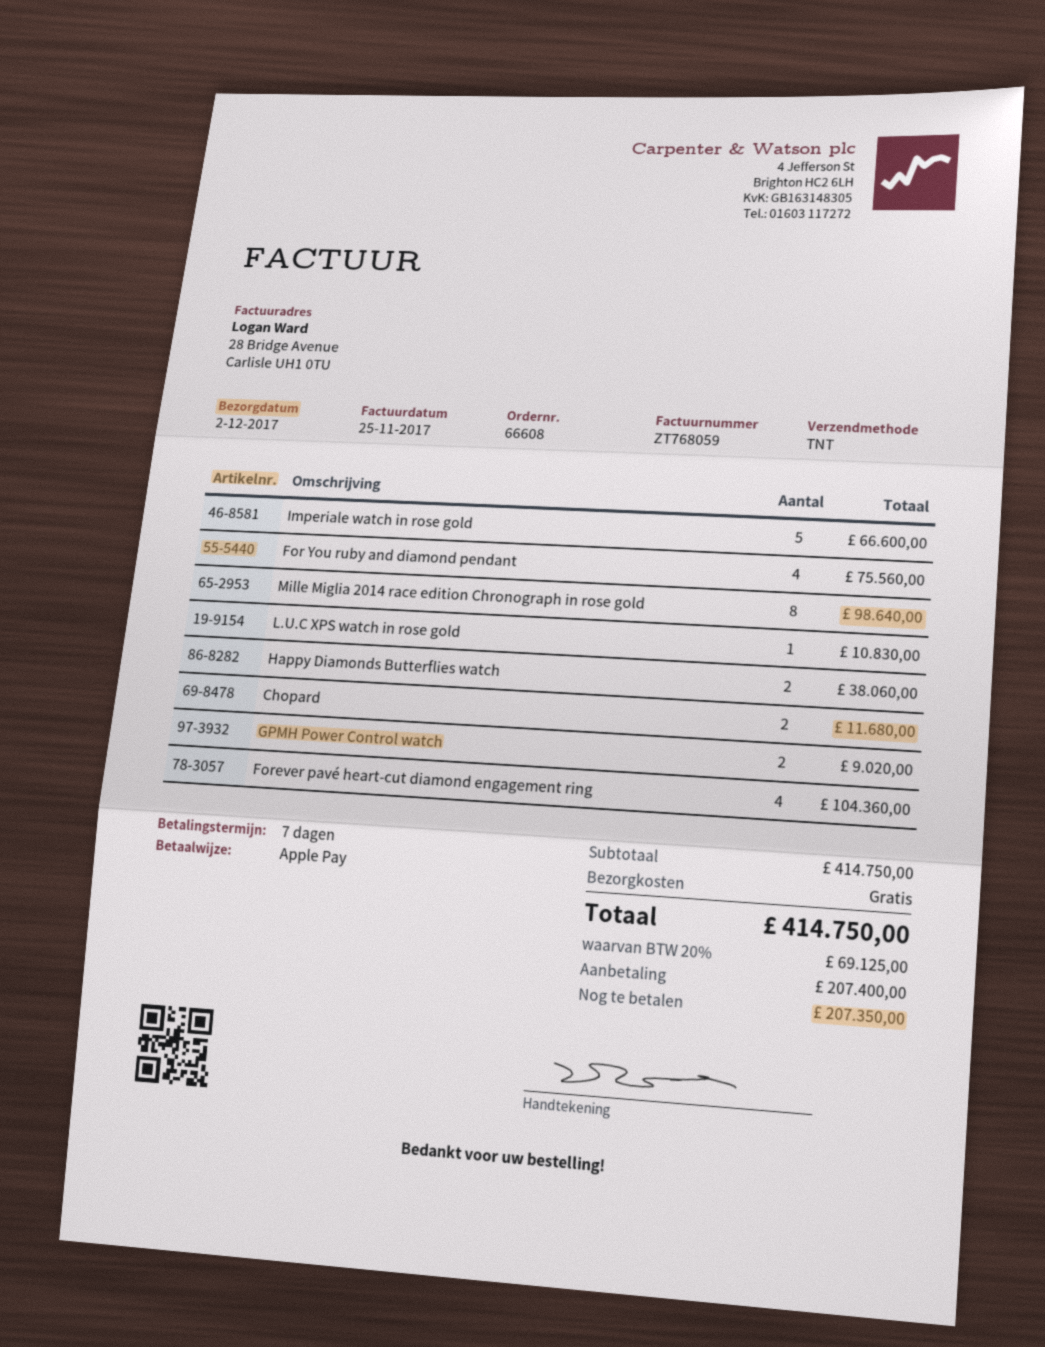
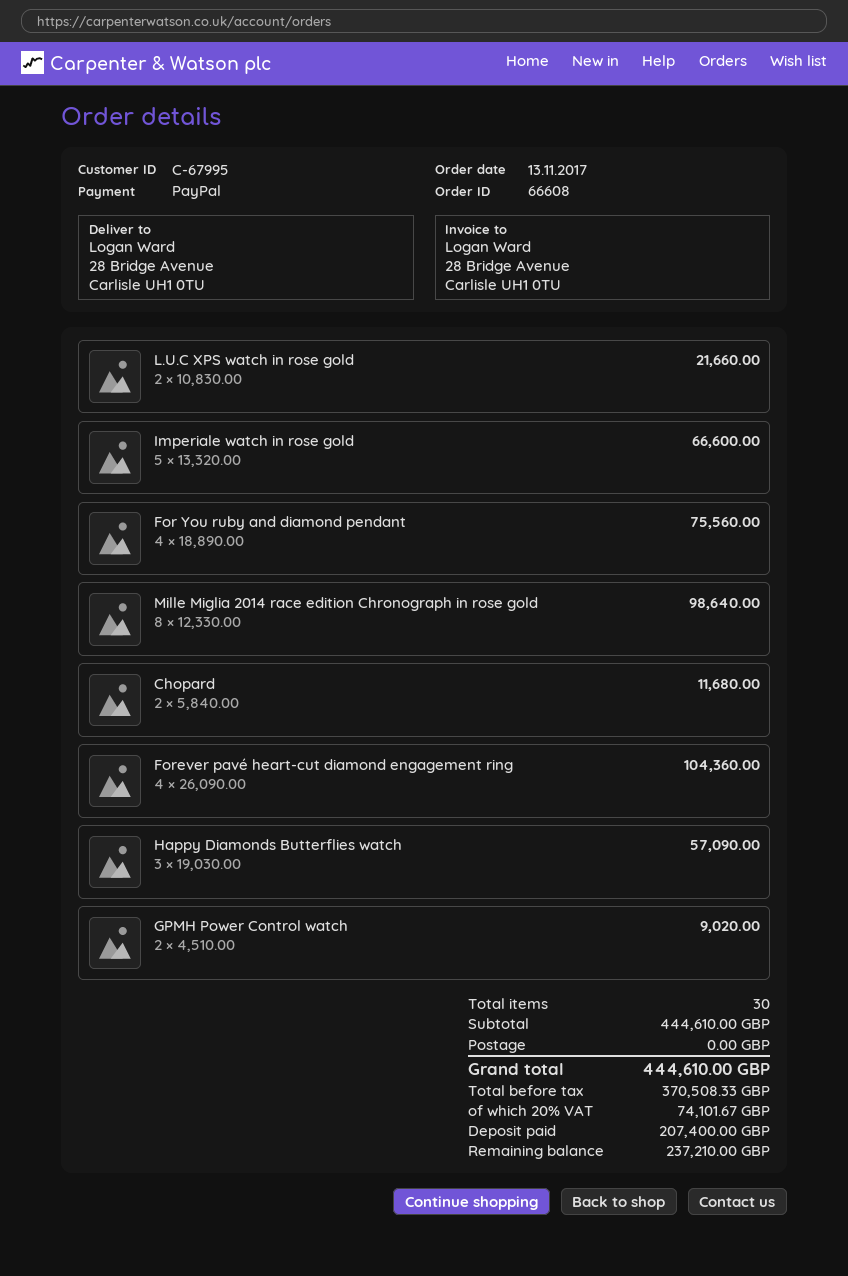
payment method: Apple Pay -> PayPal
L.U.C XPS watch in rose gold: 1 for 10830.00 -> 2 for 21660.00
Happy Diamonds Butterflies watch: 2 for 38060.00 -> 3 for 57090.00
subtotal: 414750.00 -> 444610.00
tax: 20% = 69125.00 -> 20% = 74101.67
total: 414750.00 -> 444610.00
balance: 207350.00 -> 237210.00

